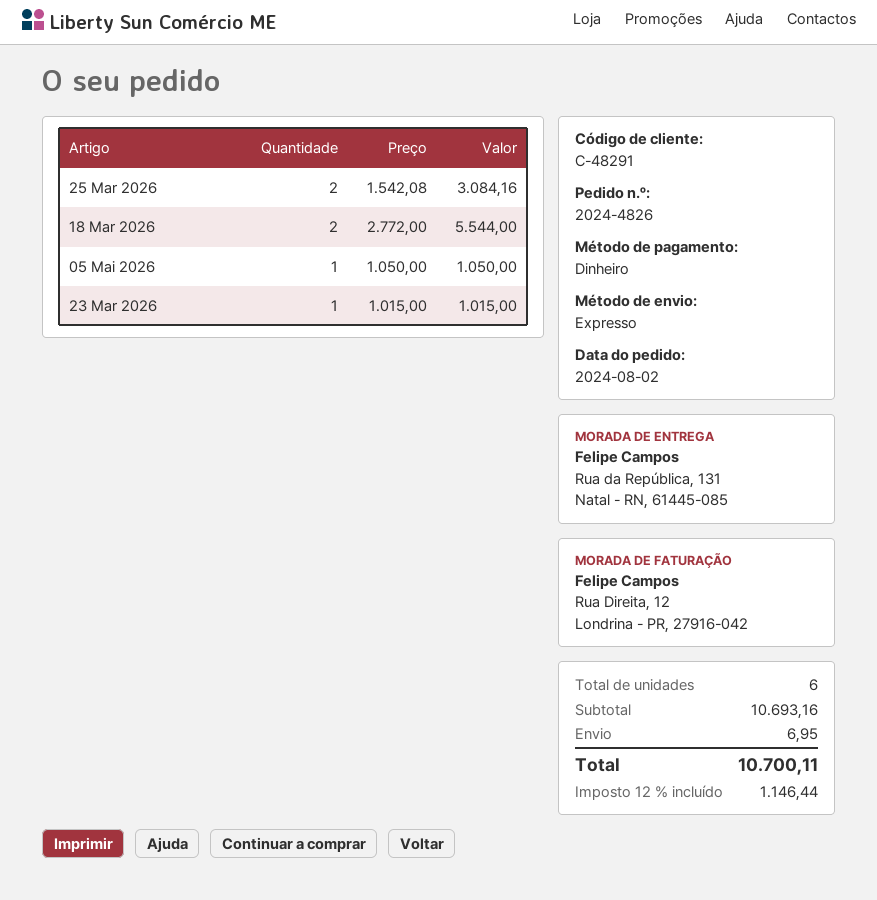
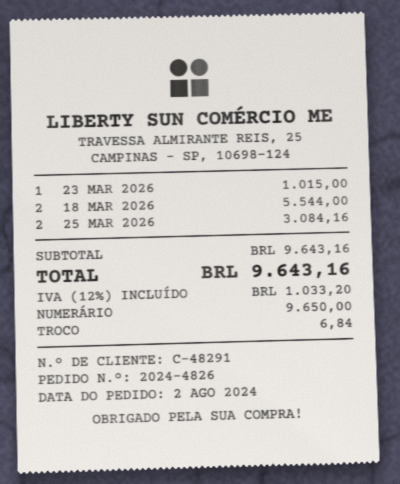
05 Mai 2026: 1 for 1050.00 -> none
subtotal: 10693.16 -> 9643.16
shipping: 6.95 -> none
tax: 12% = 1146.44 -> 12% = 1033.20
total: 10700.11 -> 9643.16

